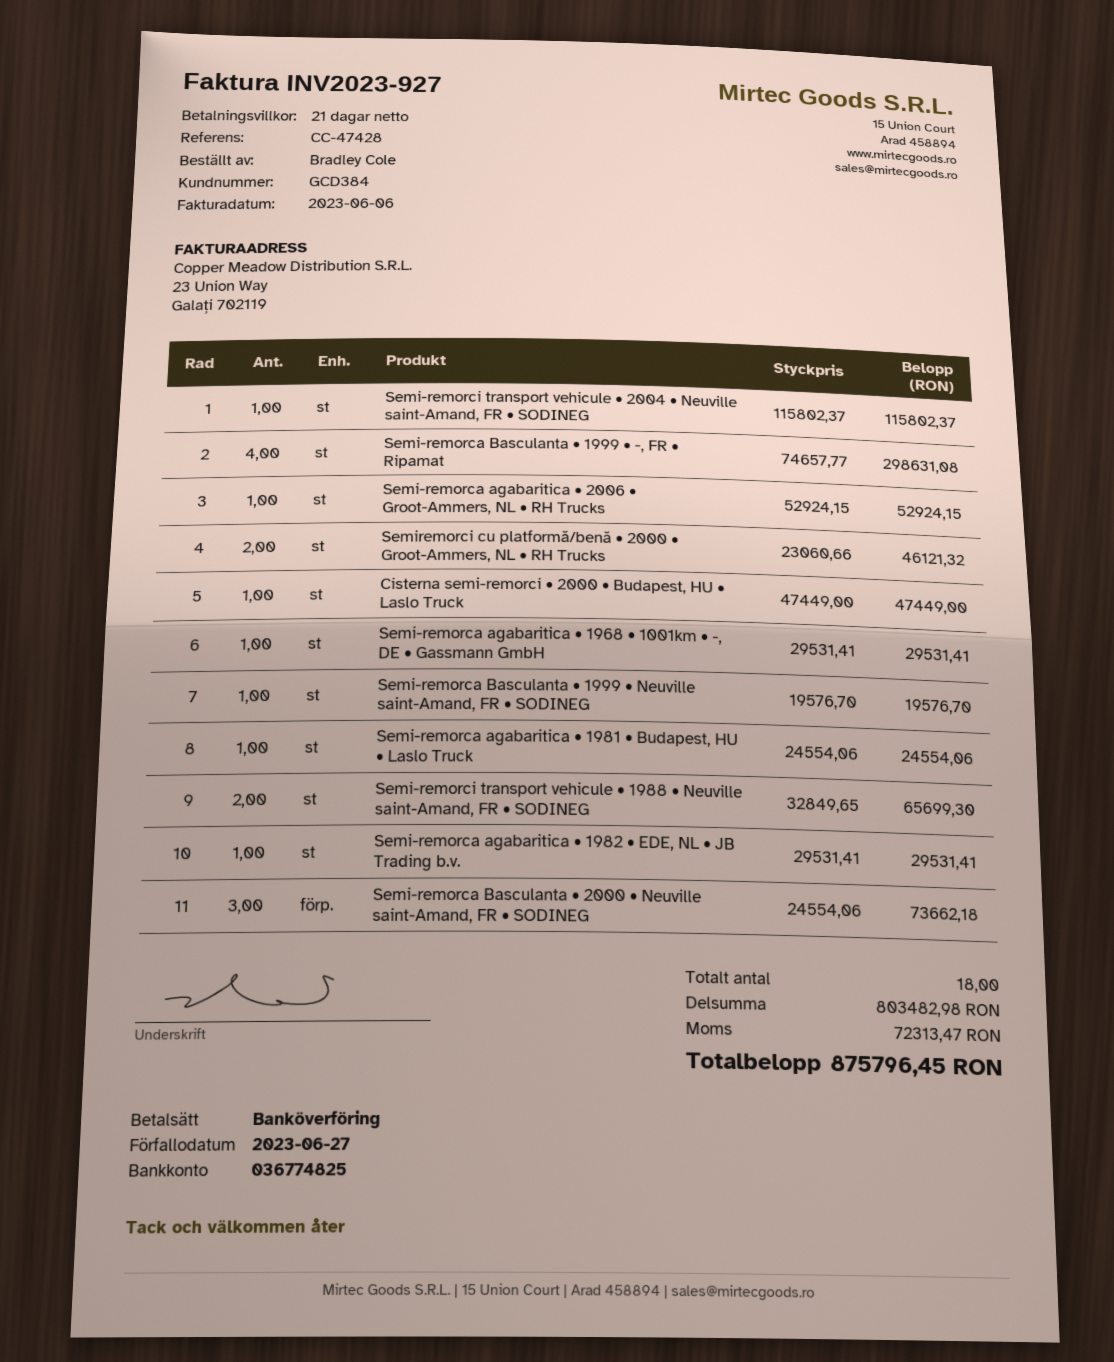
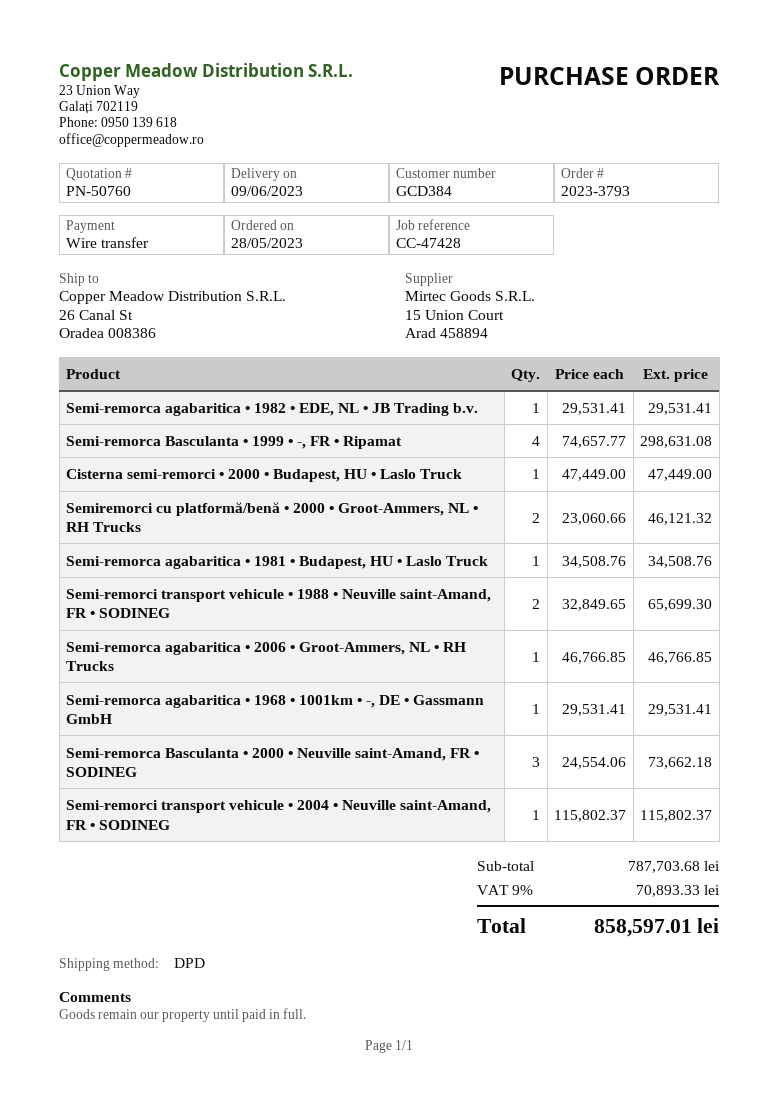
Semi-remorca agabaritica • 2006 • Groot-Ammers, NL • RH Trucks: 1 x 52924.15 = 52924.15 -> 1 x 46766.85 = 46766.85
Semi-remorca Basculanta • 1999 • Neuville saint-Amand, FR • SODINEG: 1 x 19576.70 = 19576.70 -> none
Semi-remorca agabaritica • 1981 • Budapest, HU • Laslo Truck: 1 x 24554.06 = 24554.06 -> 1 x 34508.76 = 34508.76
subtotal: 803482.98 -> 787703.68
tax: 72313.47 -> 70893.33
total: 875796.45 -> 858597.01

